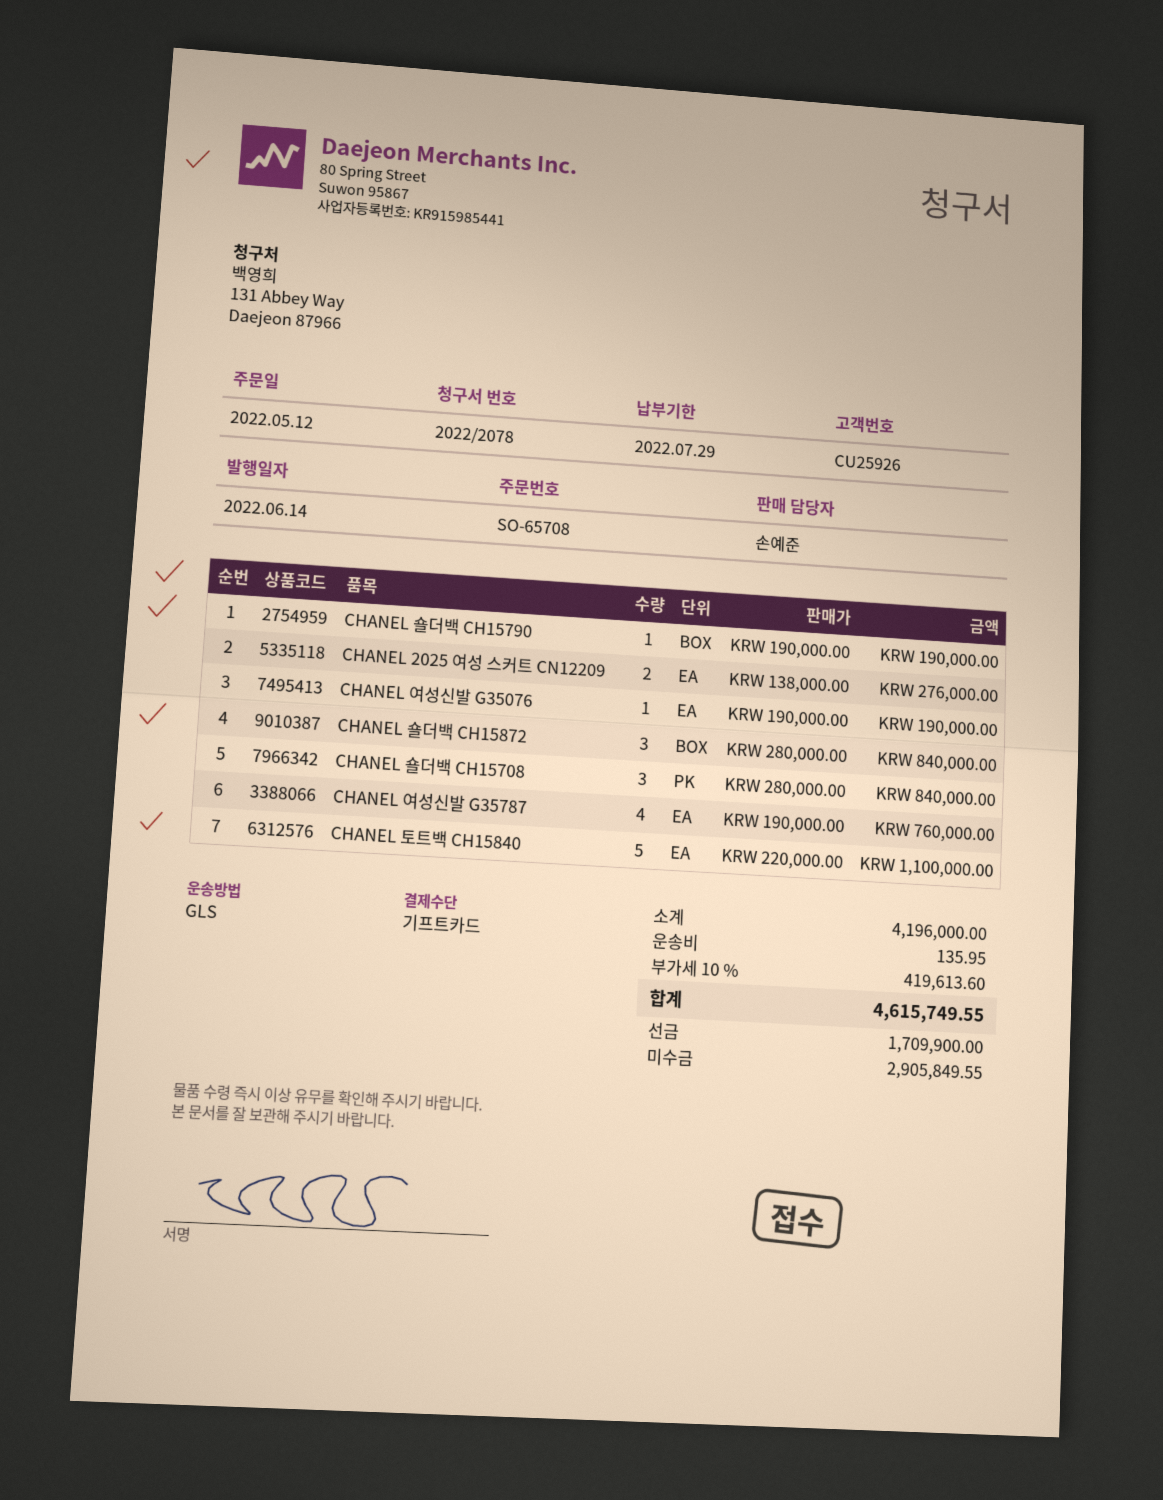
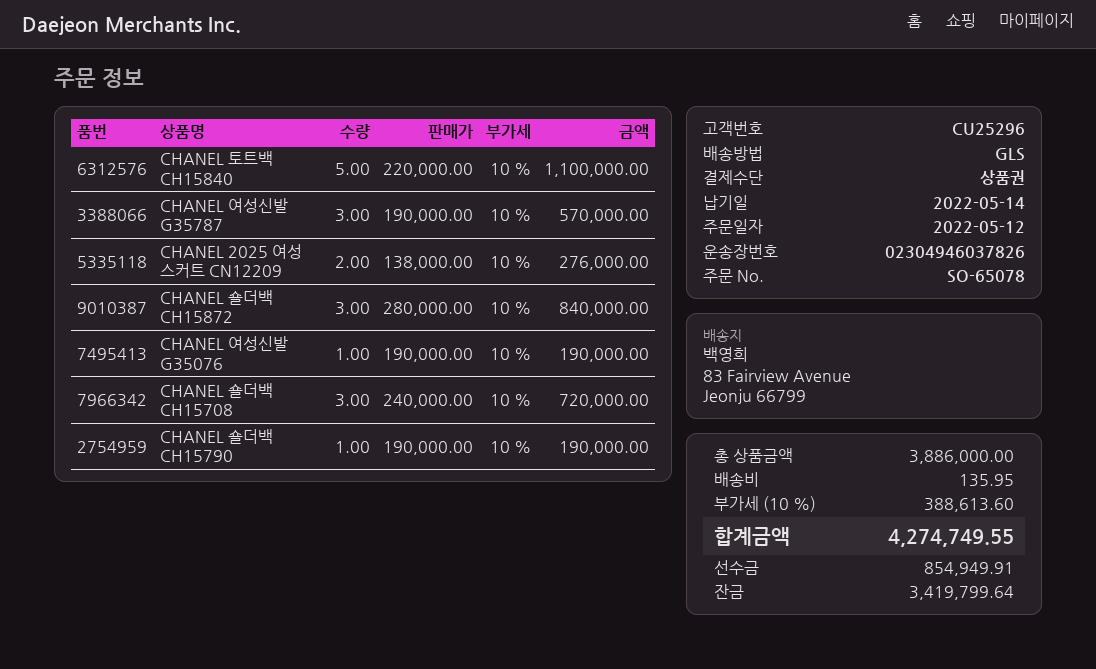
order number: SO-65708 -> SO-65078
customer number: CU25926 -> CU25296
CHANEL 숄더백 CH15708: 3 x 280000.00 = 840000.00 -> 3 x 240000.00 = 720000.00
CHANEL 여성신발 G35787: 4 x 190000.00 = 760000.00 -> 3 x 190000.00 = 570000.00
subtotal: 4196000.00 -> 3886000.00
tax: 10% = 419613.60 -> 10% = 388613.60
total: 4615749.55 -> 4274749.55
deposit: 1709900.00 -> 854949.91
balance: 2905849.55 -> 3419799.64

